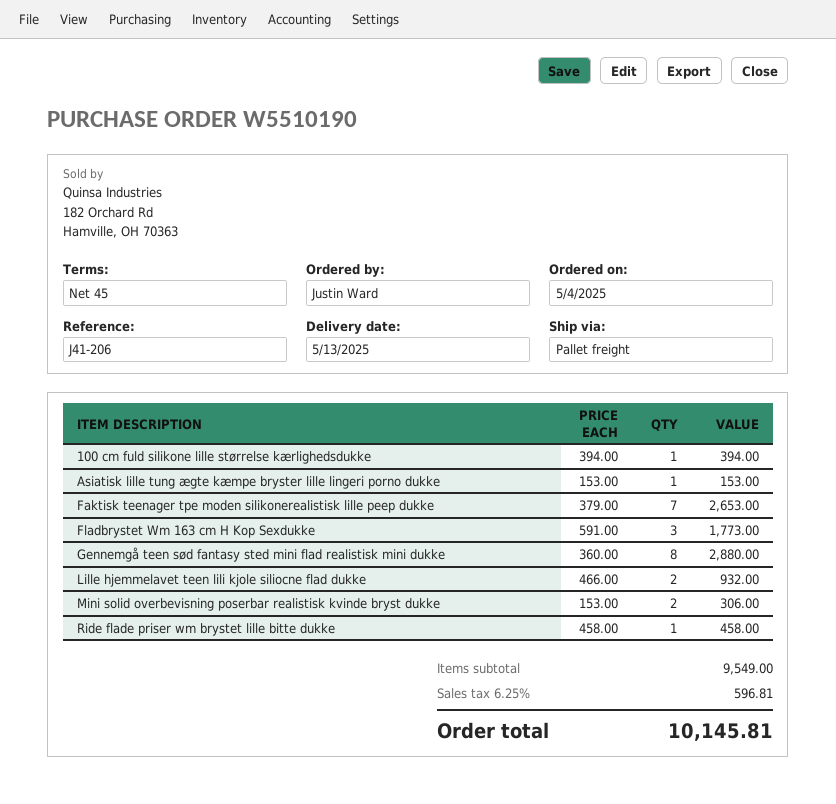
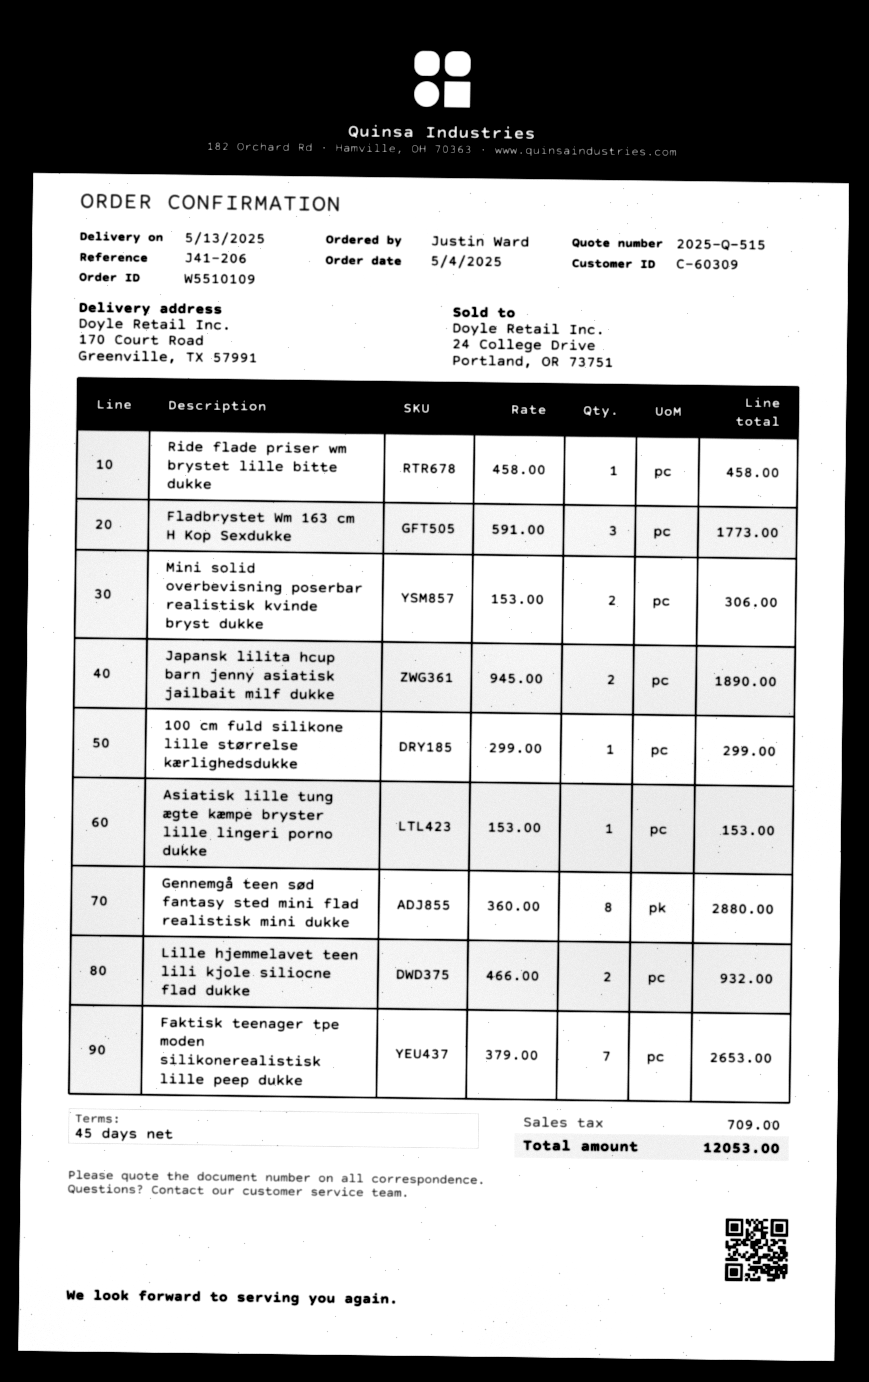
order number: W5510190 -> W5510109
100 cm fuld silikone lille størrelse kærlighedsdukke: 1 x 394.00 = 394.00 -> 1 x 299.00 = 299.00
Japansk lilita hcup barn jenny asiatisk jailbait milf dukke: none -> 2 x 945.00 = 1890.00
tax: 596.81 -> 709.00
total: 10145.81 -> 12053.00

